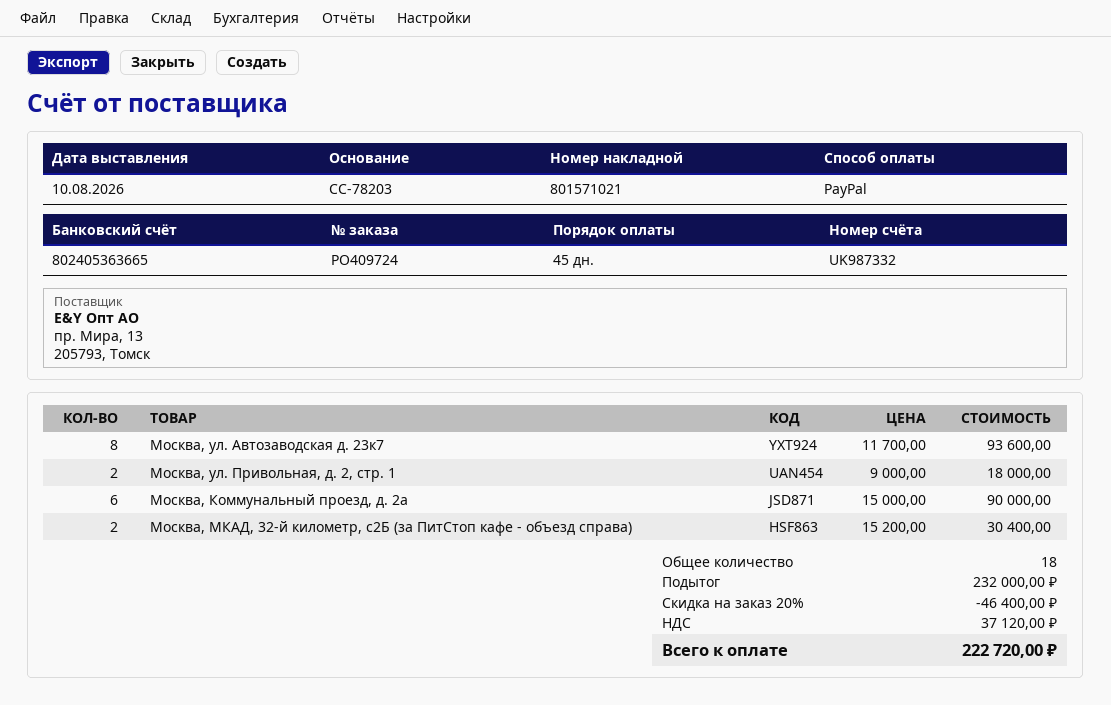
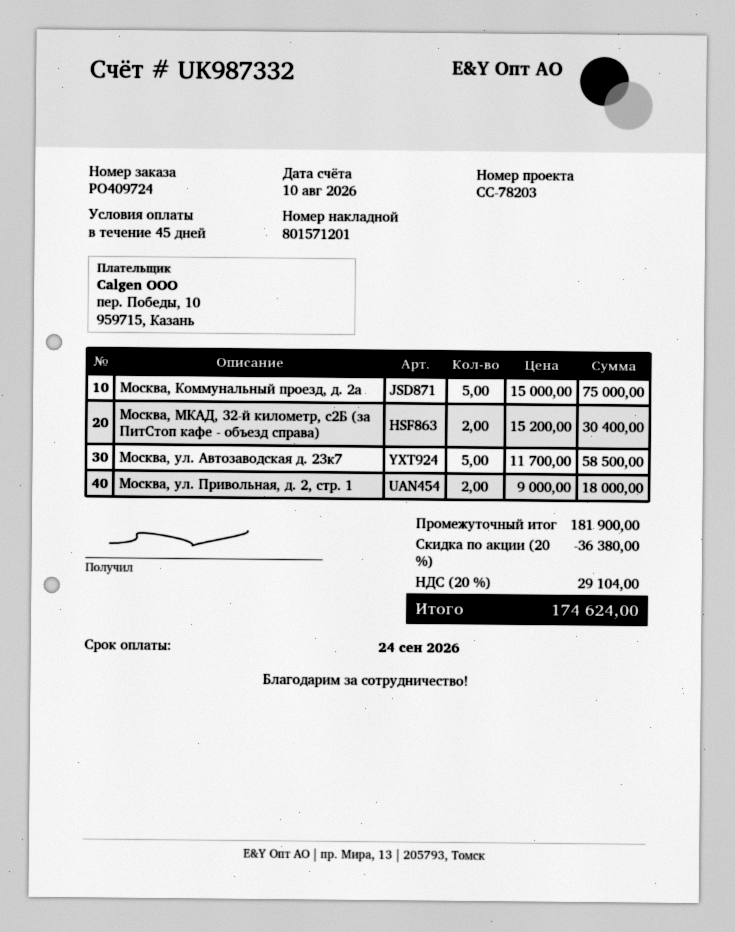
delivery note number: 801571021 -> 801571201
Москва, ул. Автозаводская д. 23к7: 8 x 11700.00 = 93600.00 -> 5 x 11700.00 = 58500.00
Москва, Коммунальный проезд, д. 2а: 6 x 15000.00 = 90000.00 -> 5 x 15000.00 = 75000.00
subtotal: 232000.00 -> 181900.00
discount: 20% = 46400.00 -> 20% = 36380.00
tax: 37120.00 -> 29104.00
total: 222720.00 -> 174624.00

